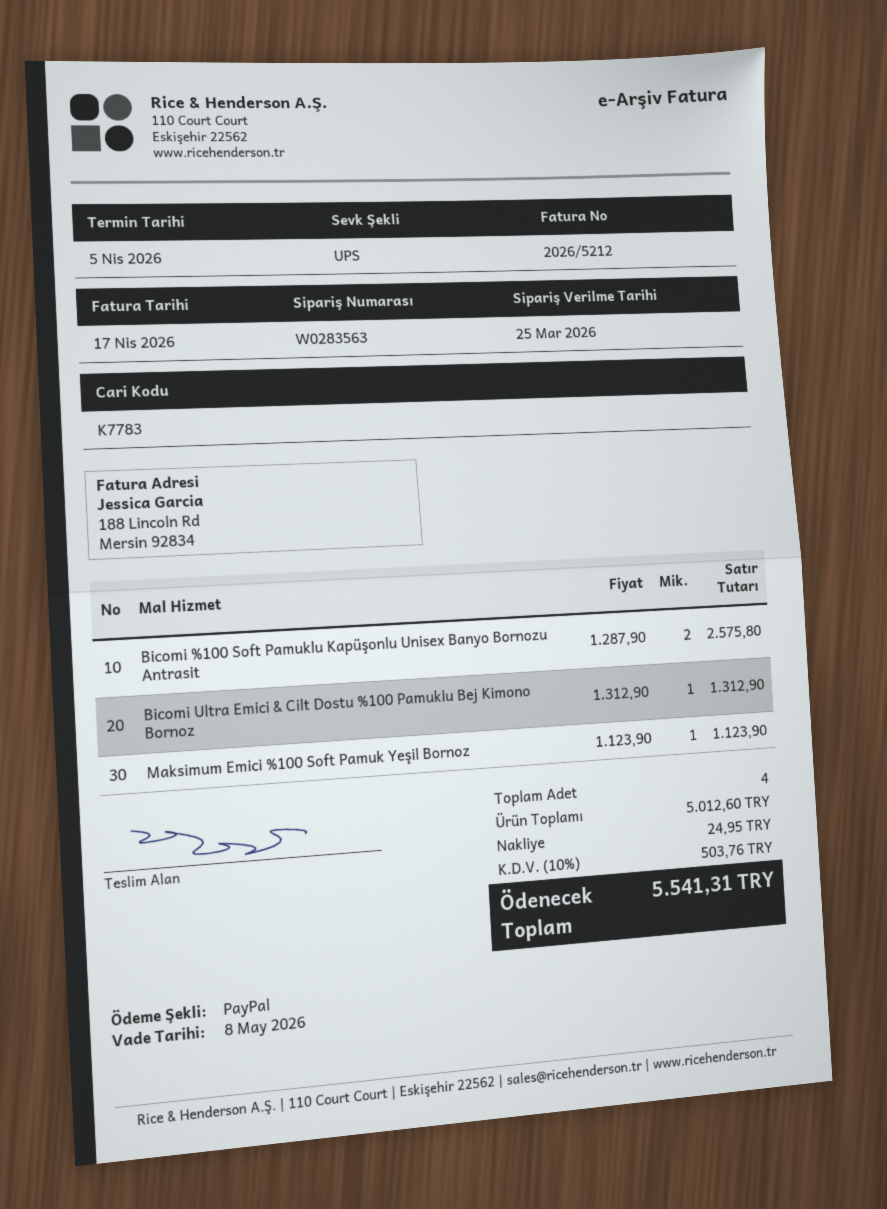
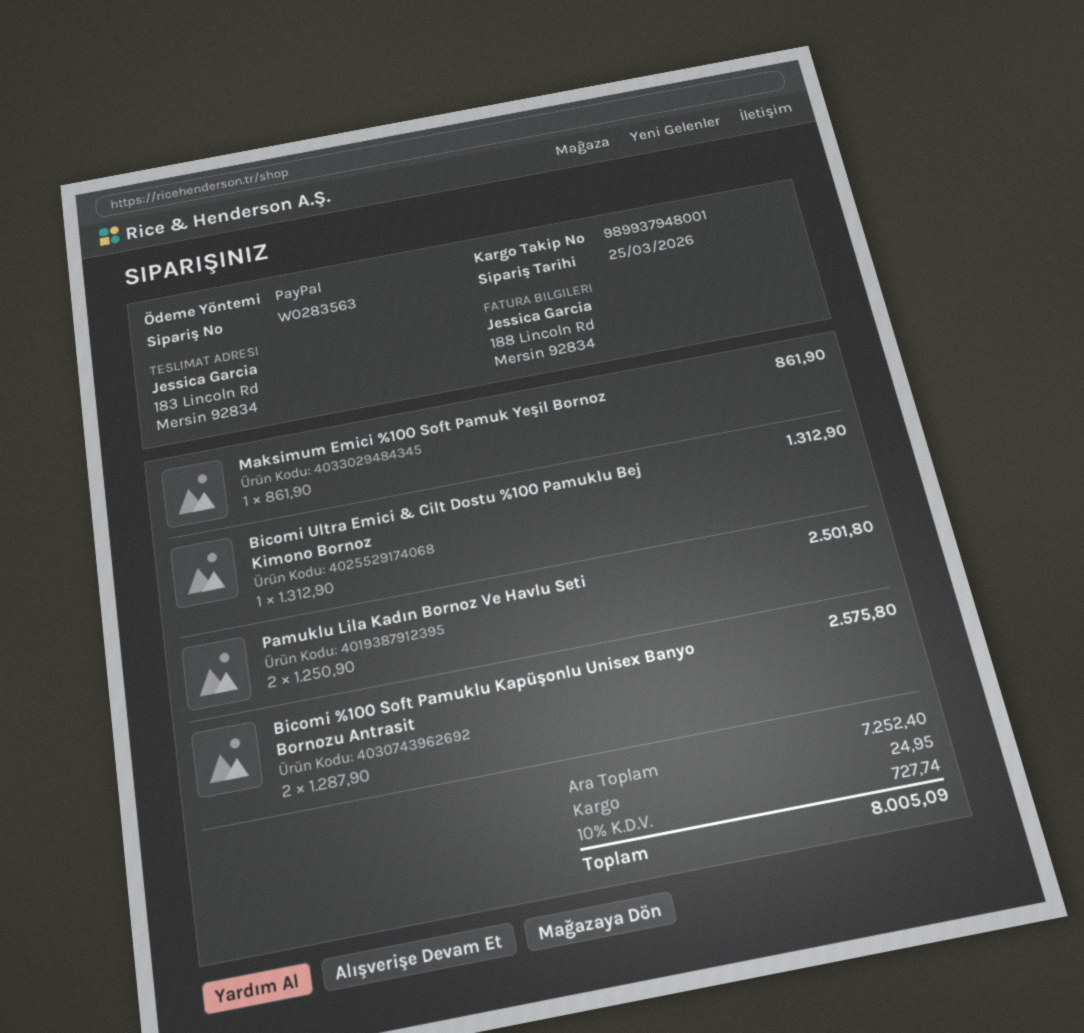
Maksimum Emici %100 Soft Pamuk Yeşil Bornoz: 1 x 1123.90 = 1123.90 -> 1 x 861.90 = 861.90
Pamuklu Lila Kadın Bornoz Ve Havlu Seti: none -> 2 x 1250.90 = 2501.80
subtotal: 5012.60 -> 7252.40
tax: 10% = 503.76 -> 10% = 727.74
total: 5541.31 -> 8005.09

